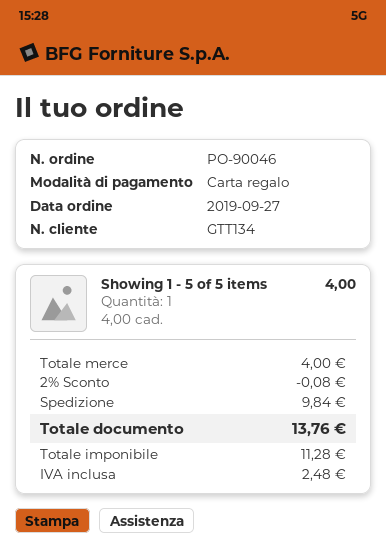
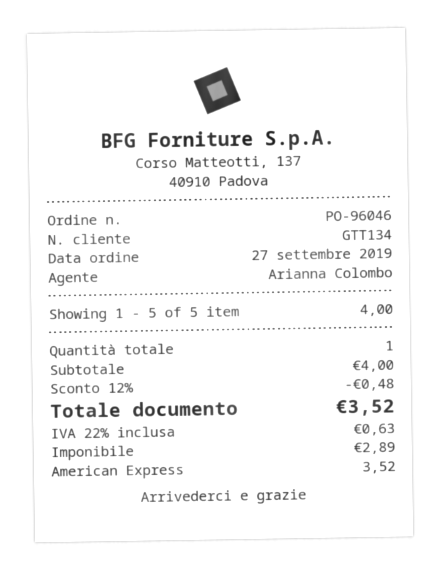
order number: PO-90046 -> PO-96046
payment method: gift card -> American Express
discount: 2% = 0.08 -> 12% = 0.48
shipping: 9.84 -> none
net: 11.28 -> 2.89
tax: 2.48 -> 0.63
total: 13.76 -> 3.52

